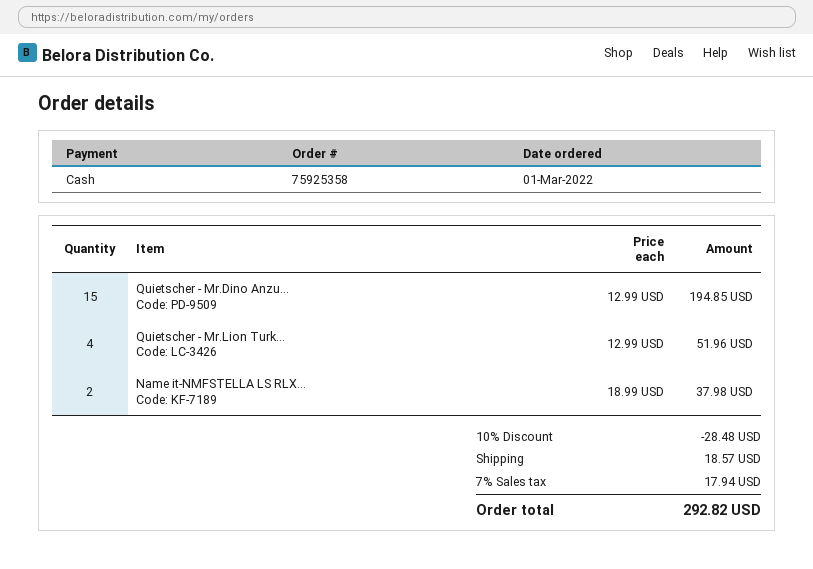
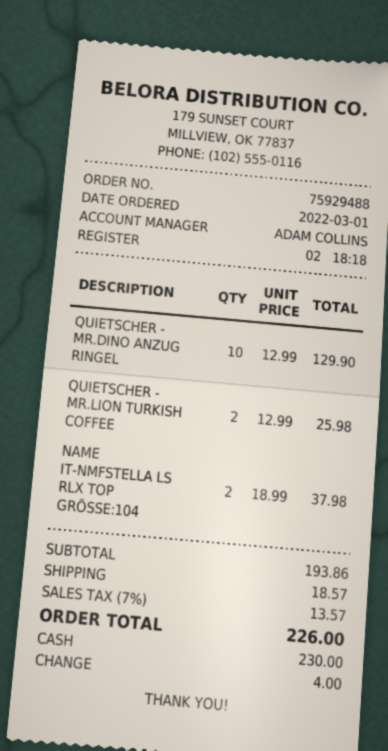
order number: 75925358 -> 75929488
Quietscher - Mr.Dino Anzu...: 15 x 12.99 = 194.85 -> 10 x 12.99 = 129.90
Quietscher - Mr.Lion Turk...: 4 x 12.99 = 51.96 -> 2 x 12.99 = 25.98
discount: 10% = 28.48 -> none
tax: 7% = 17.94 -> 7% = 13.57
total: 292.82 -> 226.00

